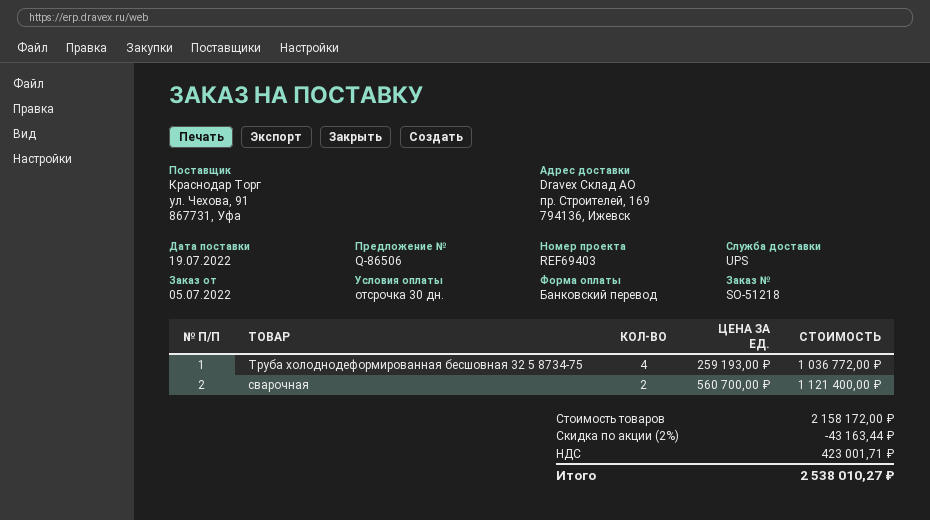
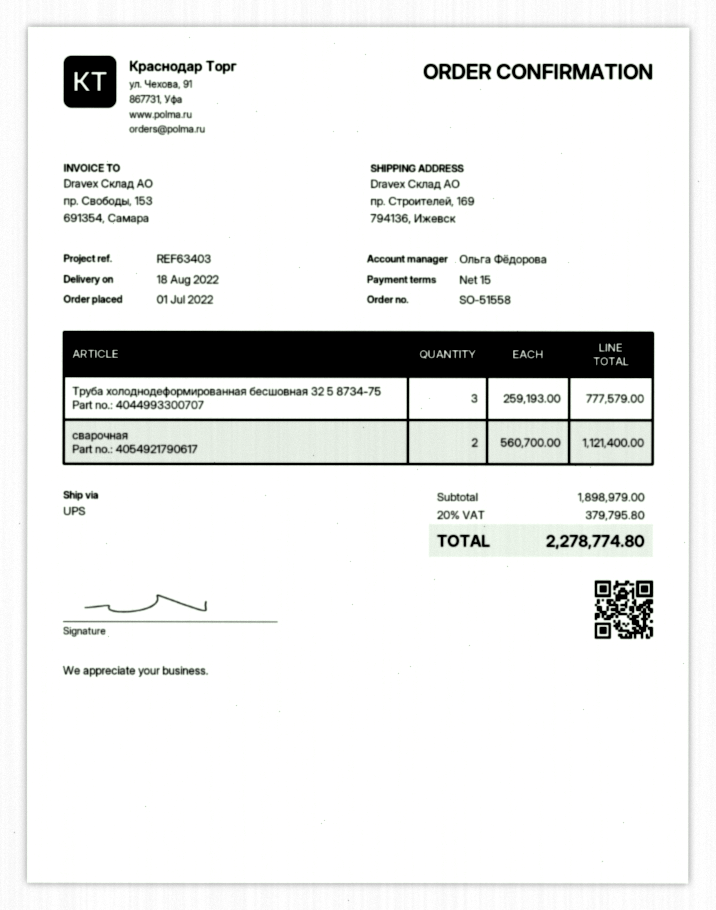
order number: SO-51218 -> SO-51558
order date: 2022-07-05 -> 2022-07-01
delivery date: 2022-07-19 -> 2022-08-18
payment terms: 30 days -> 15 days
reference: REF69403 -> REF63403
Труба холоднодеформированная бесшовная 32 5 8734-75: 4 x 259193.00 = 1036772.00 -> 3 x 259193.00 = 777579.00
subtotal: 2158172.00 -> 1898979.00
discount: 2% = 43163.44 -> none
tax: 423001.71 -> 379795.80
total: 2538010.27 -> 2278774.80

